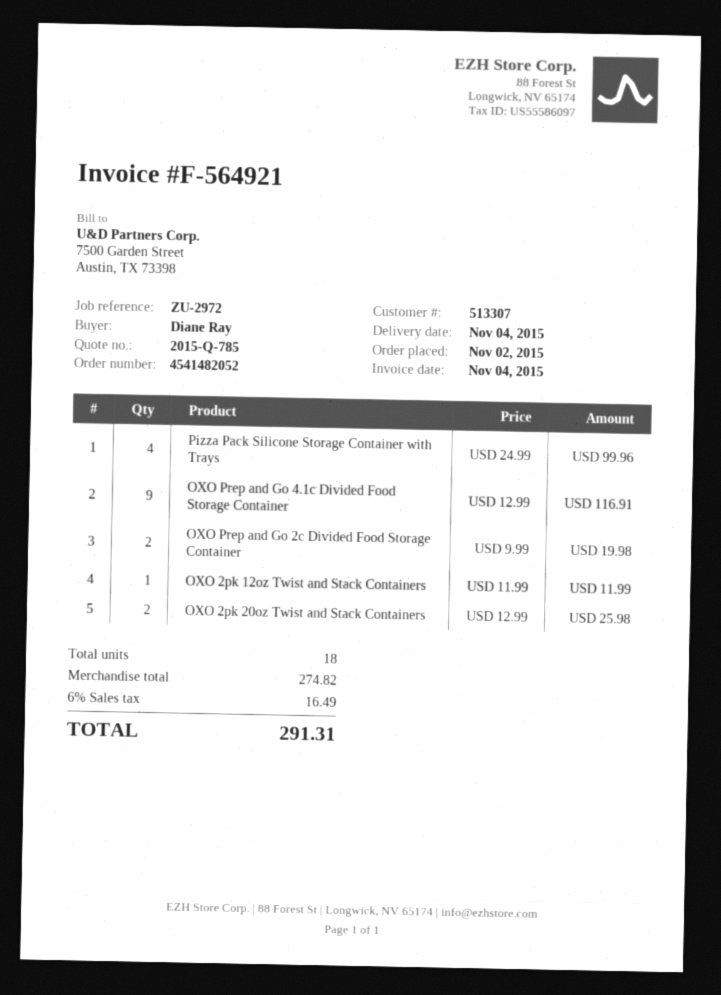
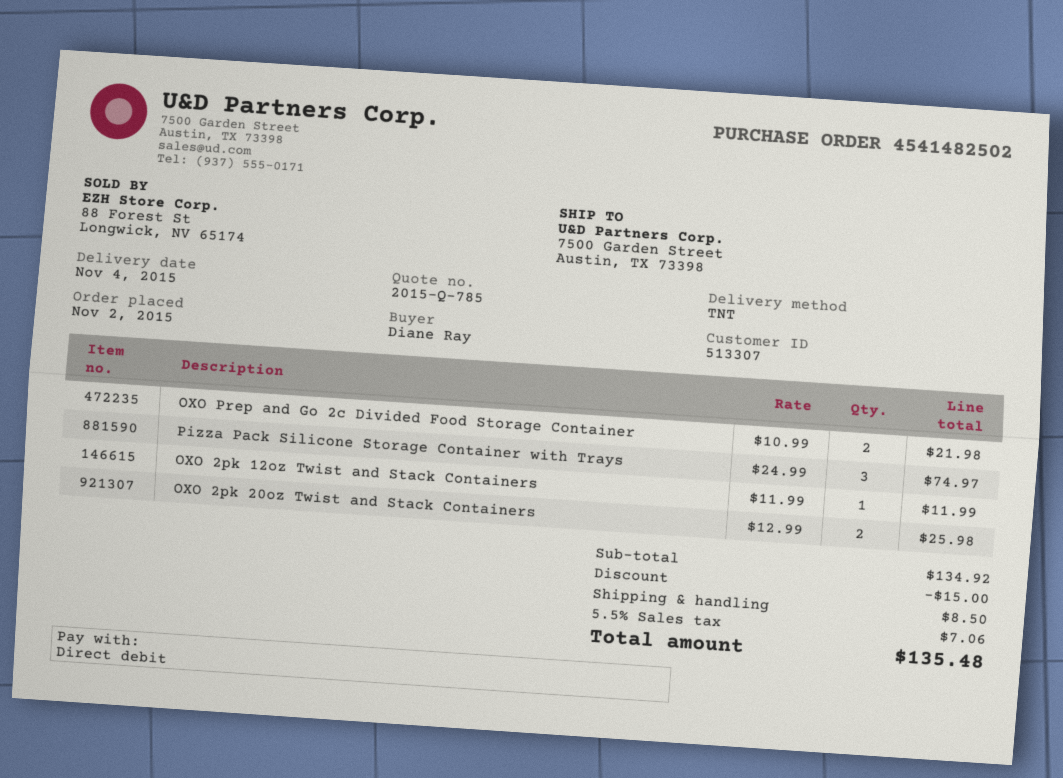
order number: 4541482052 -> 4541482502
Pizza Pack Silicone Storage Container with Trays: 4 x 24.99 = 99.96 -> 3 x 24.99 = 74.97
OXO Prep and Go 4.1c Divided Food Storage Container: 9 x 12.99 = 116.91 -> none
OXO Prep and Go 2c Divided Food Storage Container: 2 x 9.99 = 19.98 -> 2 x 10.99 = 21.98
subtotal: 274.82 -> 134.92
discount: none -> 15.00
shipping: none -> 8.50
tax: 6% = 16.49 -> 5.5% = 7.06
total: 291.31 -> 135.48

